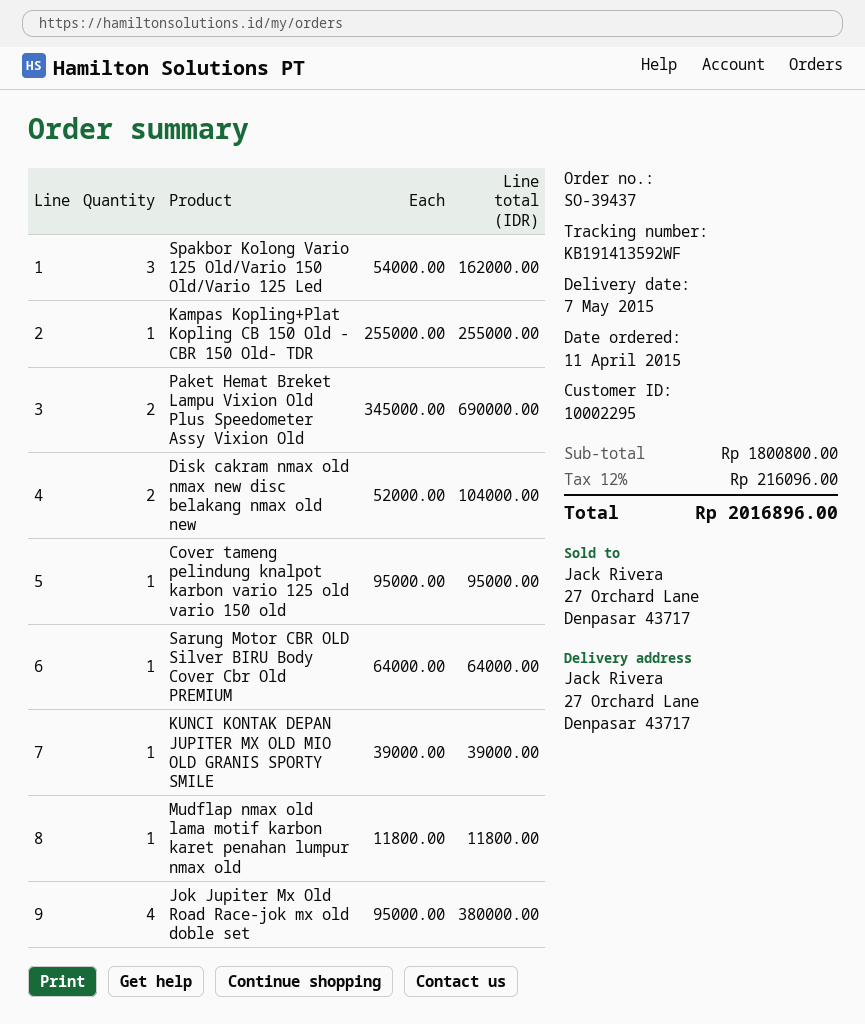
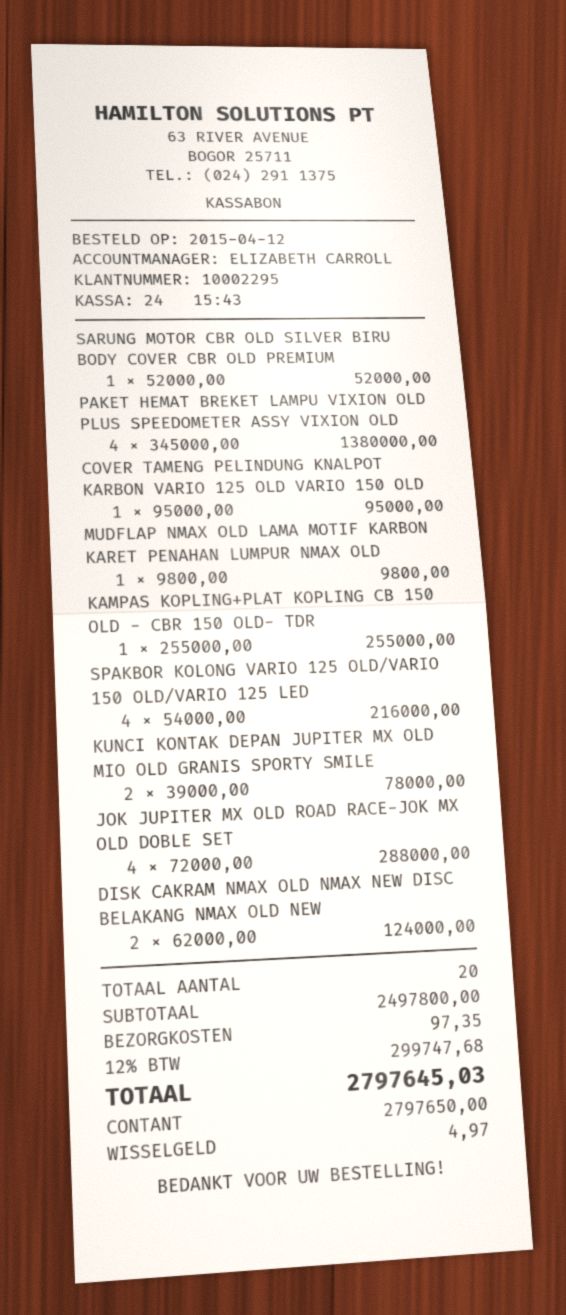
order date: 2015-04-11 -> 2015-04-12
Spakbor Kolong Vario 125 Old/Vario 150 Old/Vario 125 Led: 3 x 54000.00 = 162000.00 -> 4 x 54000.00 = 216000.00
Paket Hemat Breket Lampu Vixion Old Plus Speedometer Assy Vixion Old: 2 x 345000.00 = 690000.00 -> 4 x 345000.00 = 1380000.00
Disk cakram nmax old nmax new disc belakang nmax old new: 2 x 52000.00 = 104000.00 -> 2 x 62000.00 = 124000.00
Sarung Motor CBR OLD Silver BIRU Body Cover Cbr Old PREMIUM: 1 x 64000.00 = 64000.00 -> 1 x 52000.00 = 52000.00
KUNCI KONTAK DEPAN JUPITER MX OLD MIO OLD GRANIS SPORTY SMILE: 1 x 39000.00 = 39000.00 -> 2 x 39000.00 = 78000.00
Mudflap nmax old lama motif karbon karet penahan lumpur nmax old: 1 x 11800.00 = 11800.00 -> 1 x 9800.00 = 9800.00
Jok Jupiter Mx Old Road Race-jok mx old doble set: 4 x 95000.00 = 380000.00 -> 4 x 72000.00 = 288000.00
subtotal: 1800800.00 -> 2497800.00
shipping: none -> 97.35
tax: 12% = 216096.00 -> 12% = 299747.68
total: 2016896.00 -> 2797645.03

